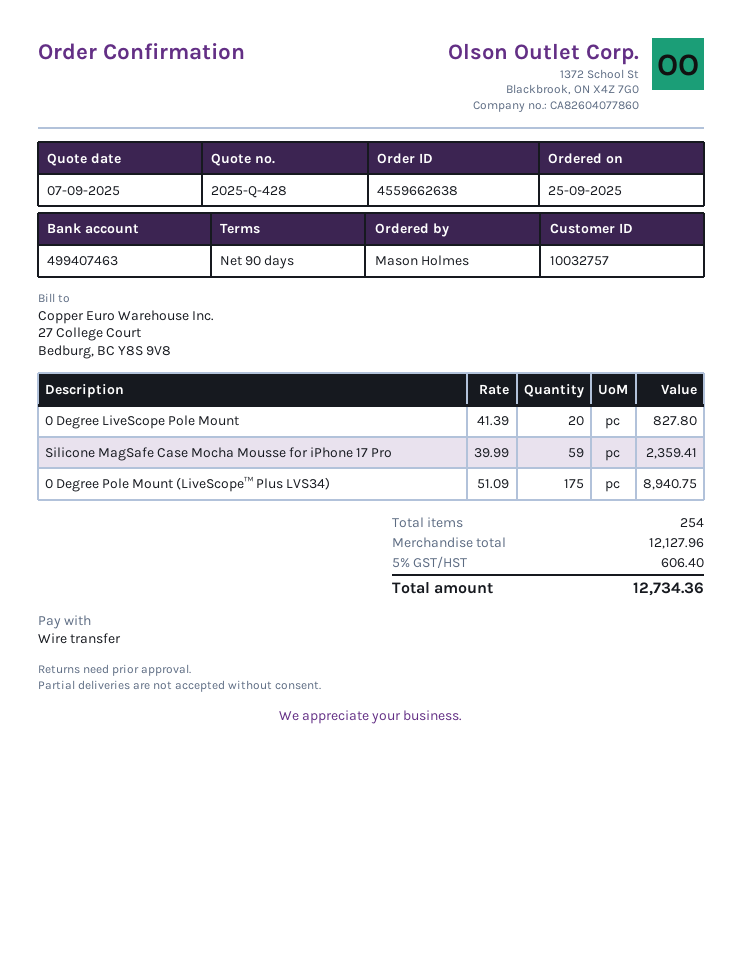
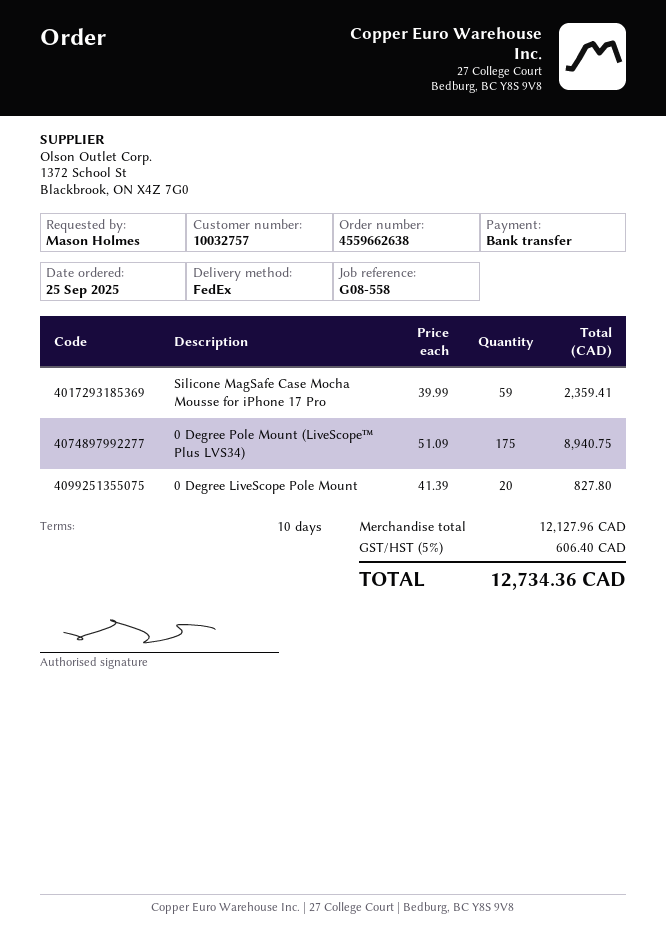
payment terms: 90 days -> 10 days

